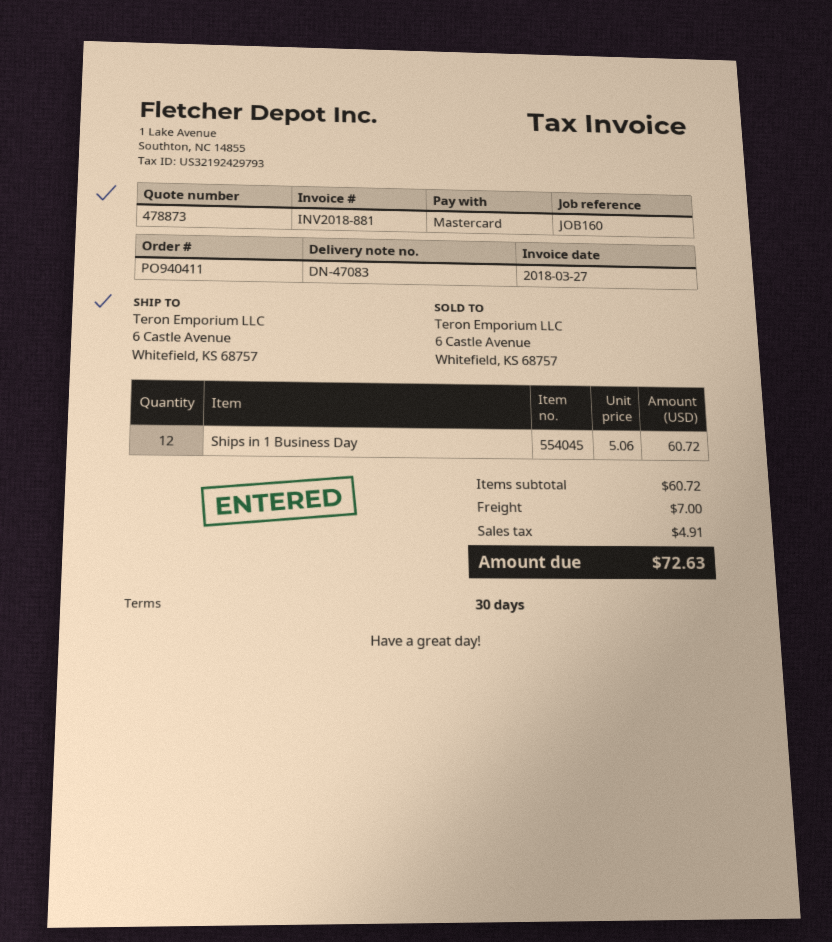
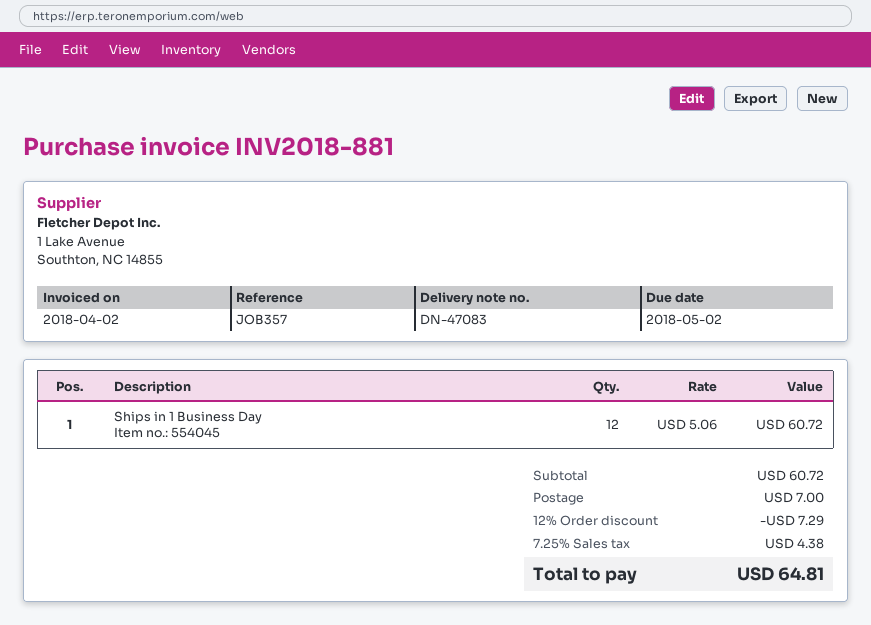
invoice date: 2018-03-27 -> 2018-04-02
reference: JOB160 -> JOB357
discount: none -> 12% = 7.29
tax: 4.91 -> 4.38
total: 72.63 -> 64.81

